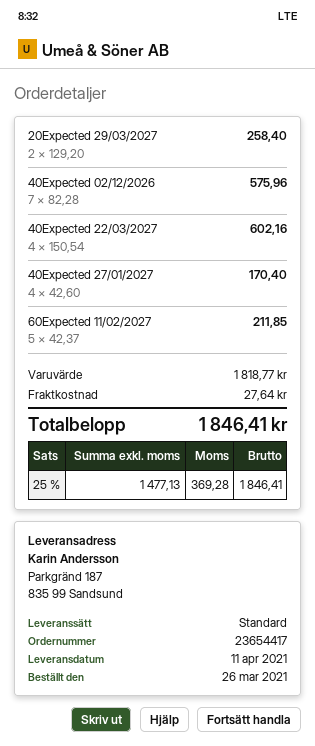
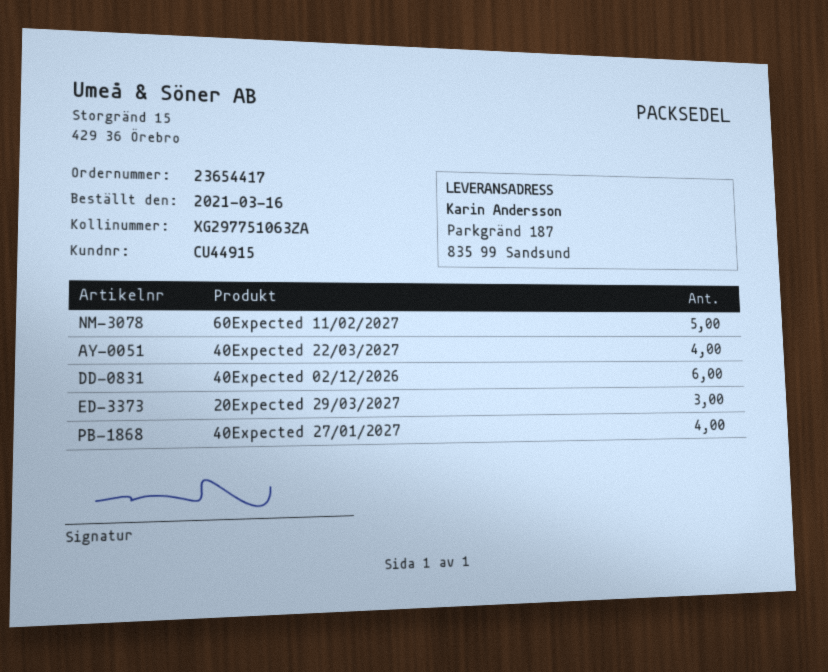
order date: 2021-03-26 -> 2021-03-16
20Expected 29/03/2027: 2 -> 3
40Expected 02/12/2026: 7 -> 6

